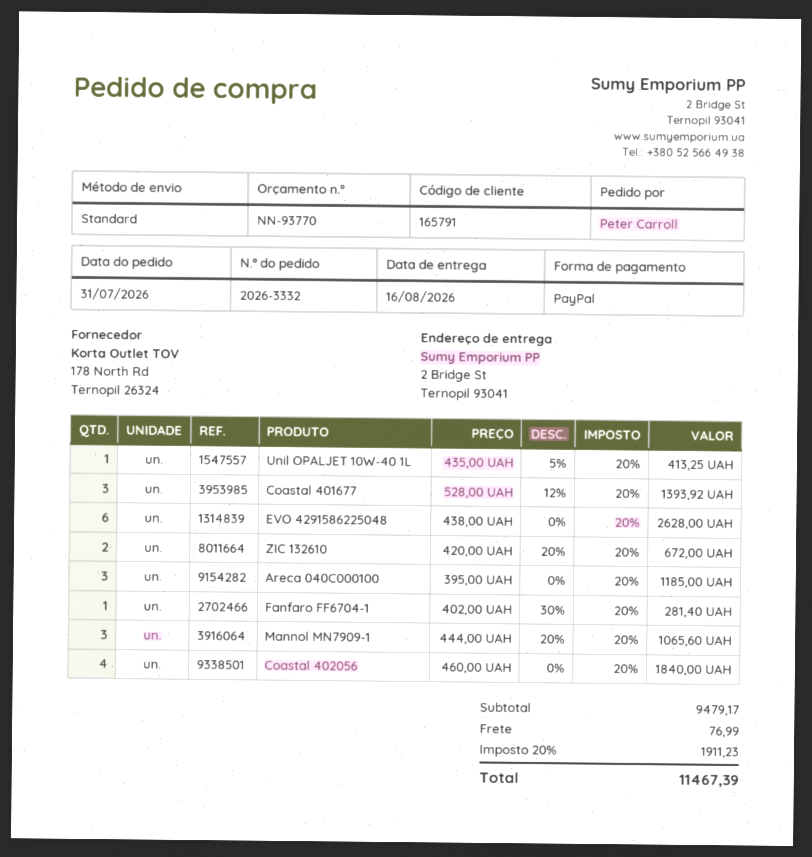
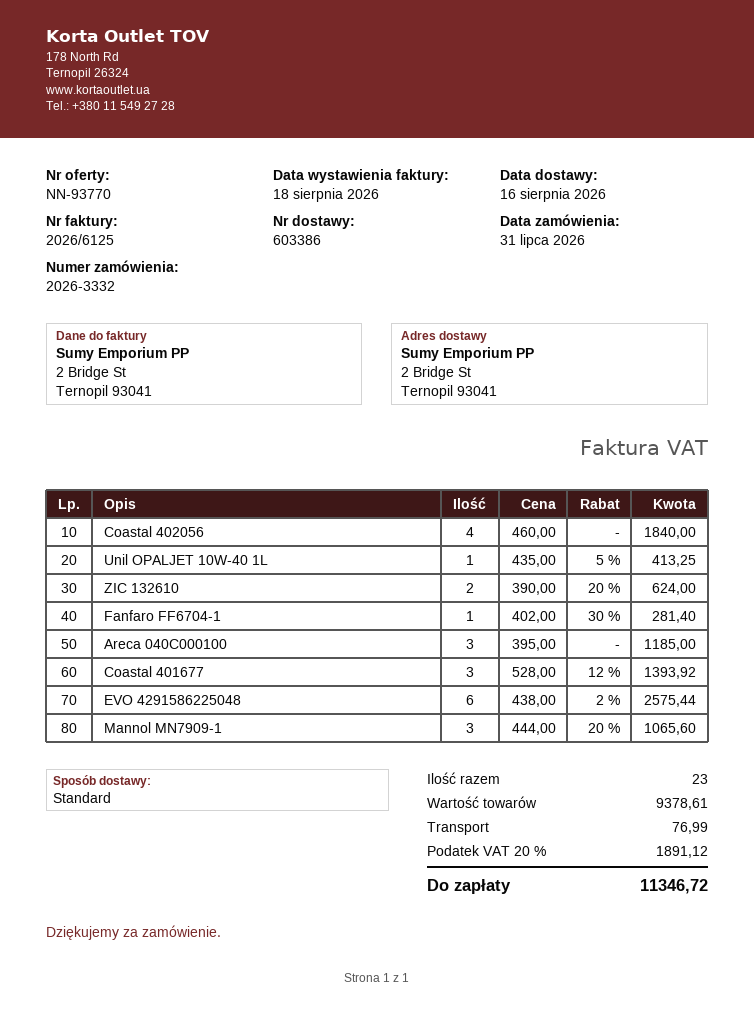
EVO 4291586225048: 6 x 438.00 = 2628.00 -> 6 x 438.00 - 2% = 2575.44
ZIC 132610: 2 x 420.00 - 20% = 672.00 -> 2 x 390.00 - 20% = 624.00
subtotal: 9479.17 -> 9378.61
tax: 20% = 1911.23 -> 20% = 1891.12
total: 11467.39 -> 11346.72

